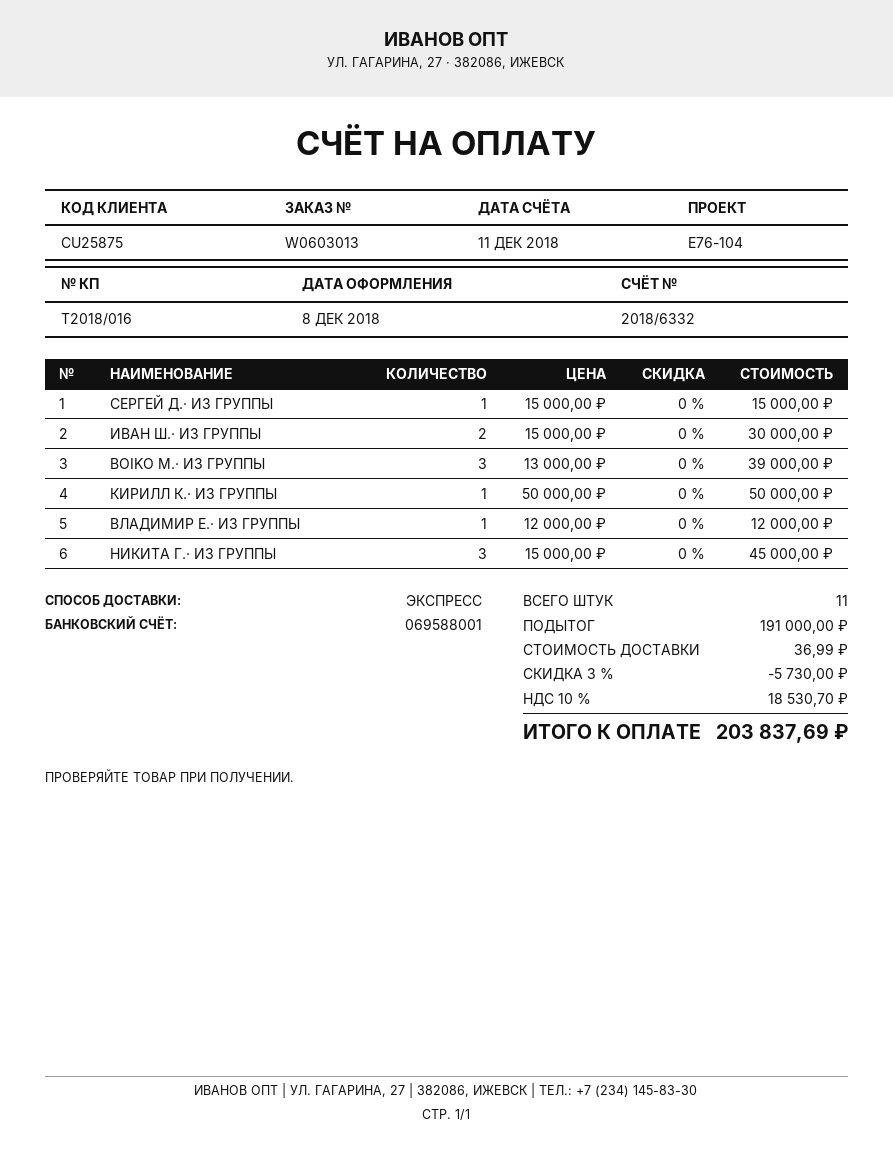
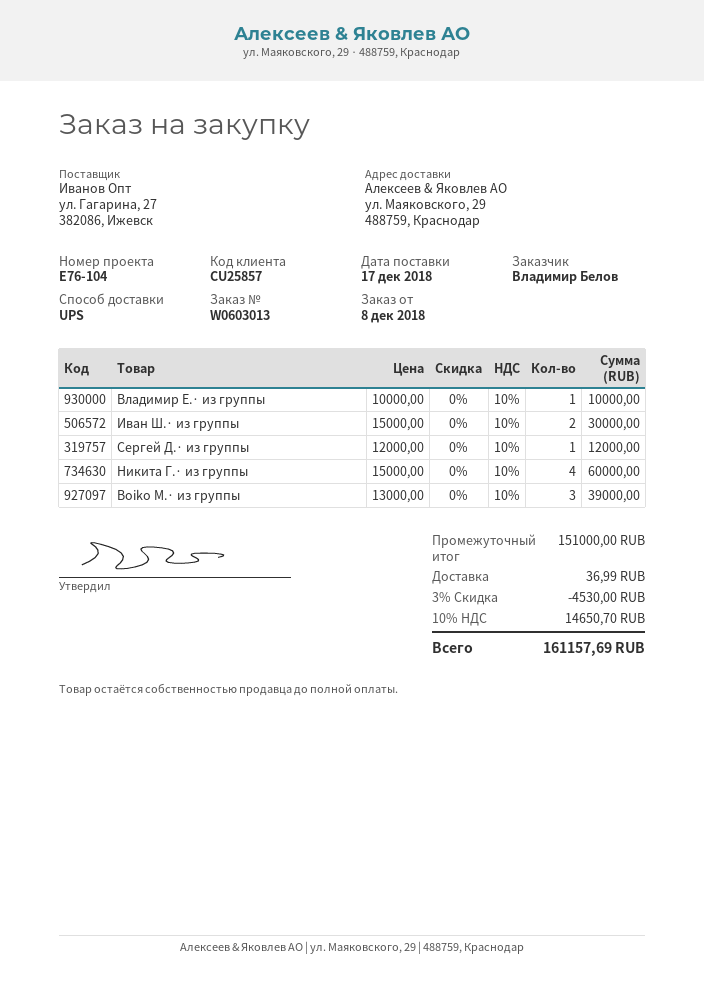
customer number: CU25875 -> CU25857
shipping method: express -> UPS
СЕРГЕЙ Д.· ИЗ ГРУППЫ: 1 x 15000.00 = 15000.00 -> 1 x 12000.00 = 12000.00
КИРИЛЛ К.· ИЗ ГРУППЫ: 1 x 50000.00 = 50000.00 -> none
ВЛАДИМИР Е.· ИЗ ГРУППЫ: 1 x 12000.00 = 12000.00 -> 1 x 10000.00 = 10000.00
НИКИТА Г.· ИЗ ГРУППЫ: 3 x 15000.00 = 45000.00 -> 4 x 15000.00 = 60000.00
subtotal: 191000.00 -> 151000.00
discount: 3% = 5730.00 -> 3% = 4530.00
tax: 10% = 18530.70 -> 10% = 14650.70
total: 203837.69 -> 161157.69

